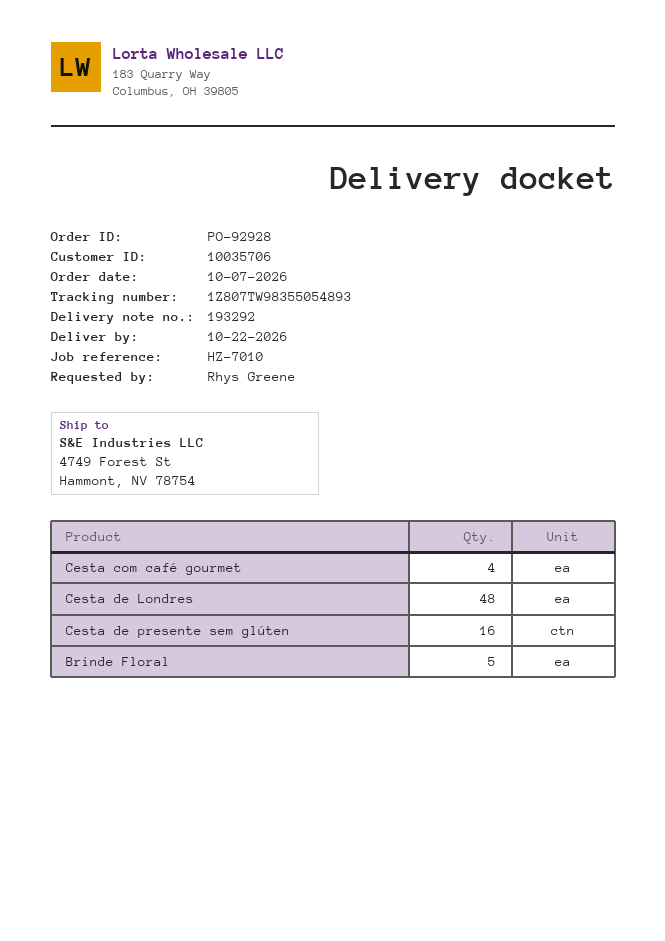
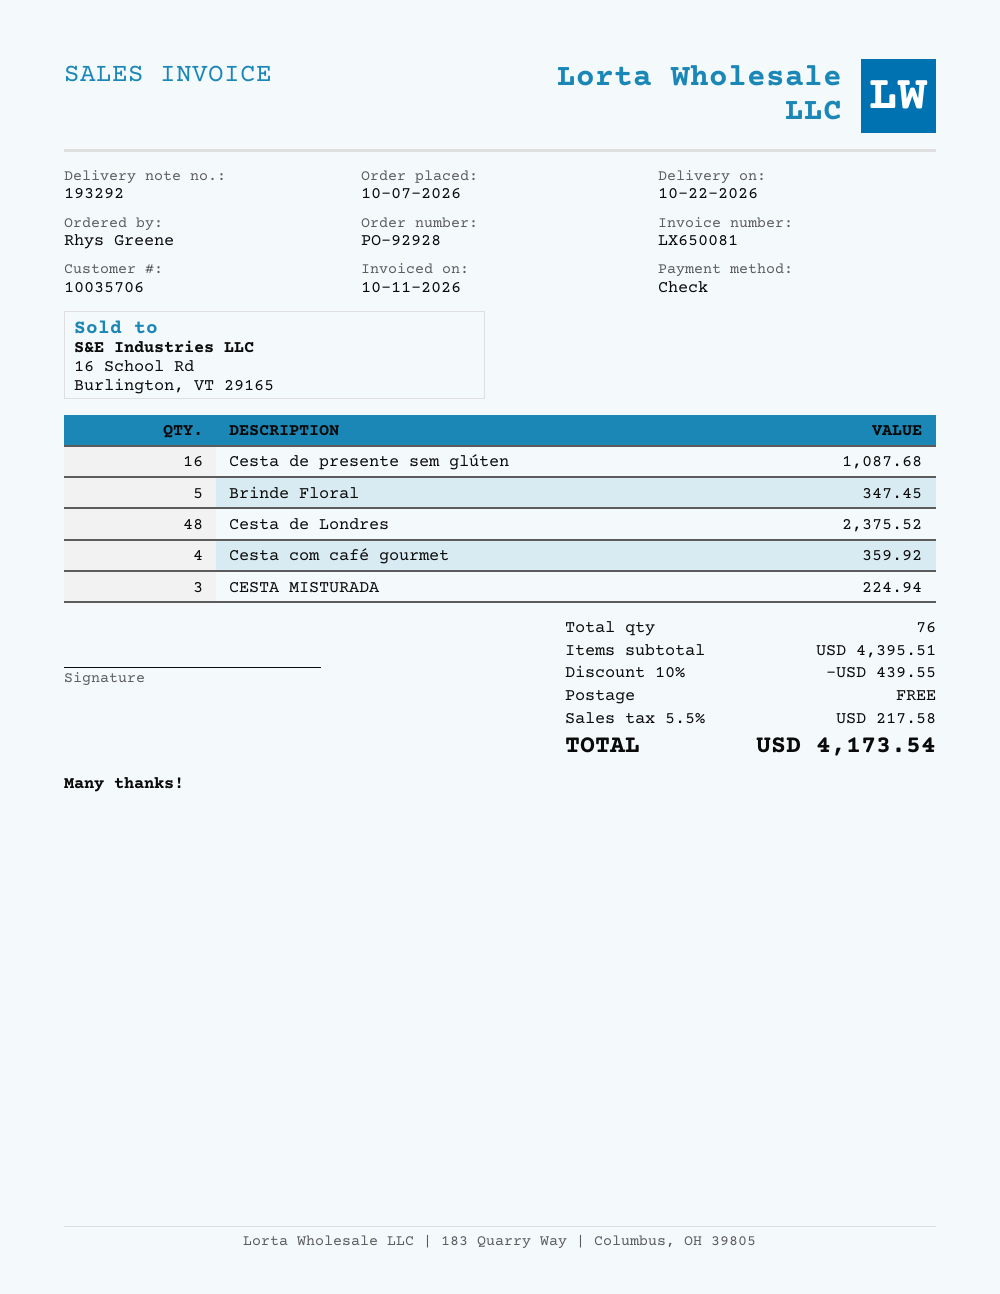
CESTA MISTURADA: none -> 3

